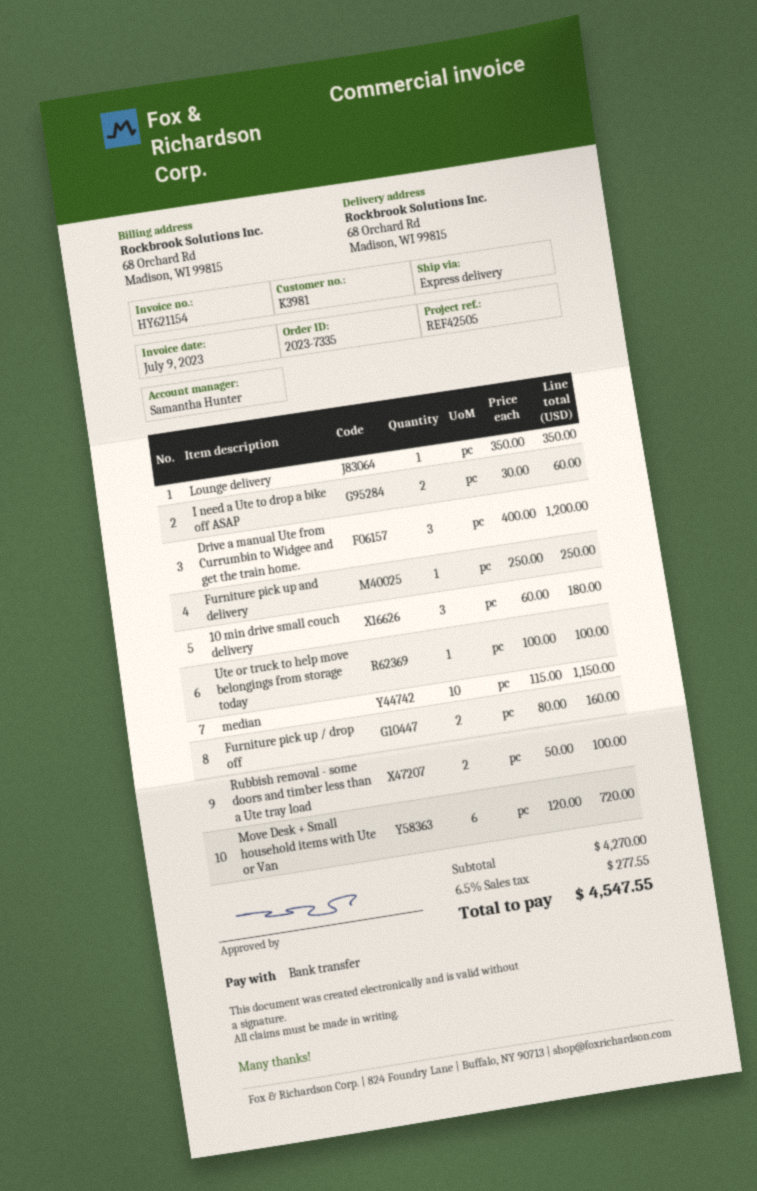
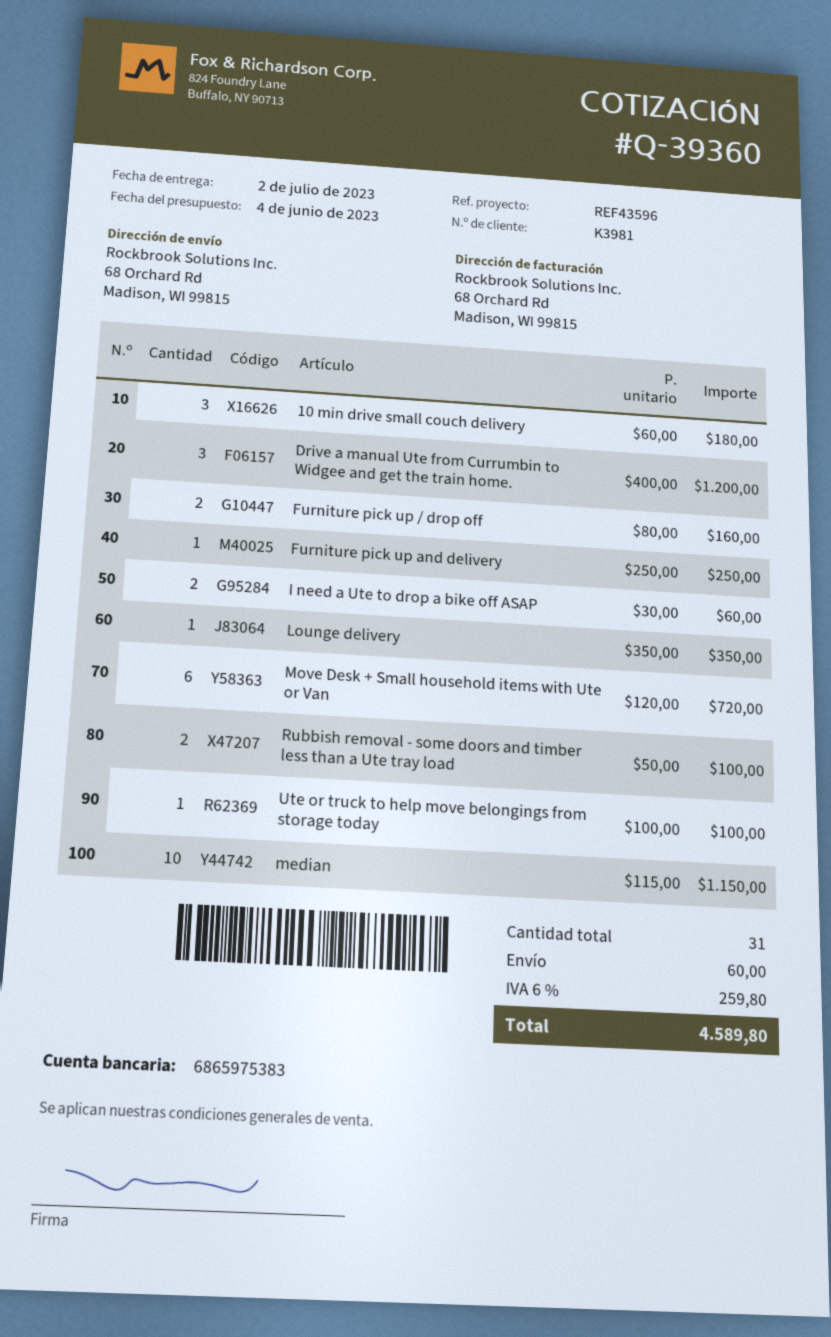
reference: REF42505 -> REF43596
shipping: none -> 60.00
tax: 6.5% = 277.55 -> 6% = 259.80
total: 4547.55 -> 4589.80

